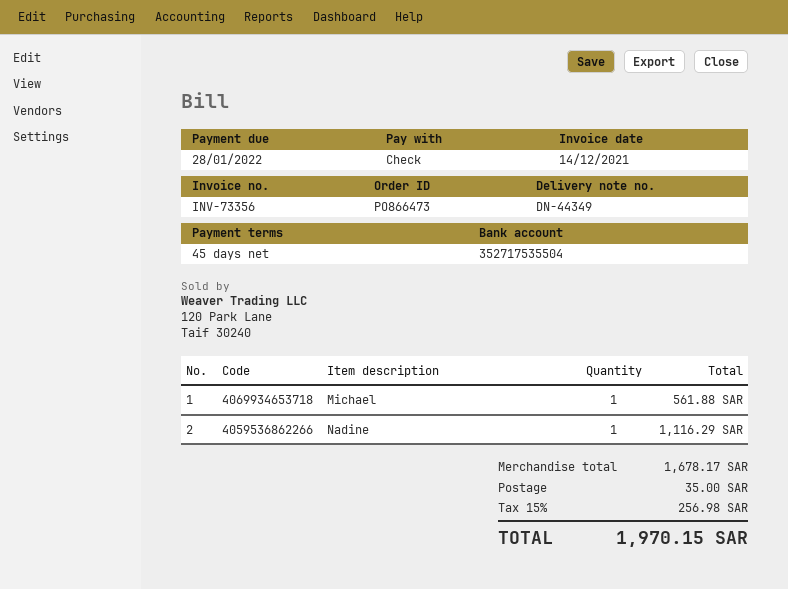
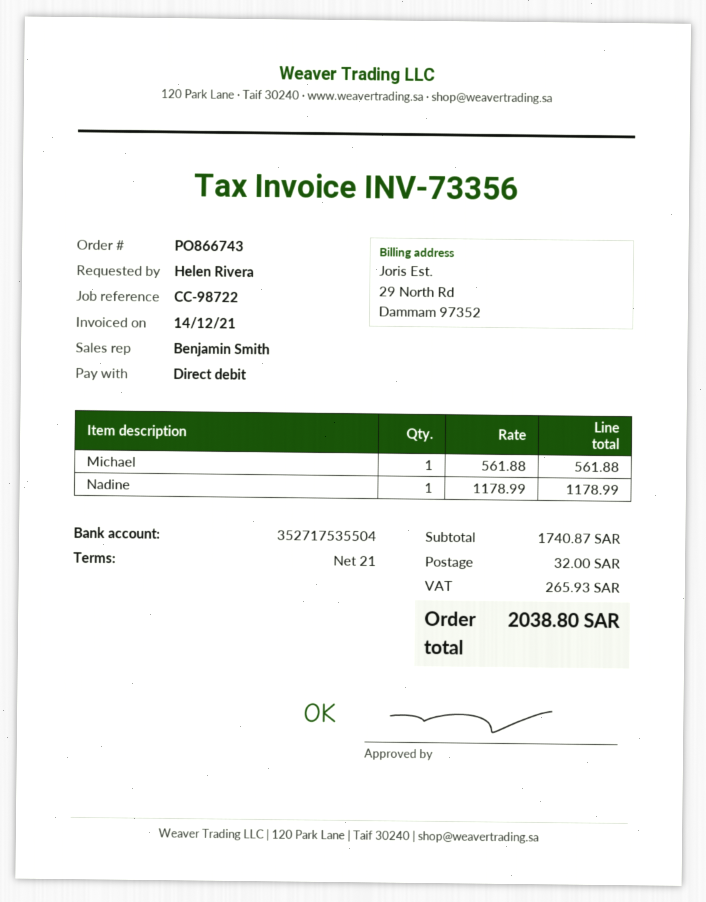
order number: PO866473 -> PO866743
payment terms: 45 days -> 21 days
payment method: cheque -> direct debit
Nadine: 1 for 1116.29 -> 1 for 1178.99
subtotal: 1678.17 -> 1740.87
shipping: 35.00 -> 32.00
tax: 256.98 -> 265.93
total: 1970.15 -> 2038.80

